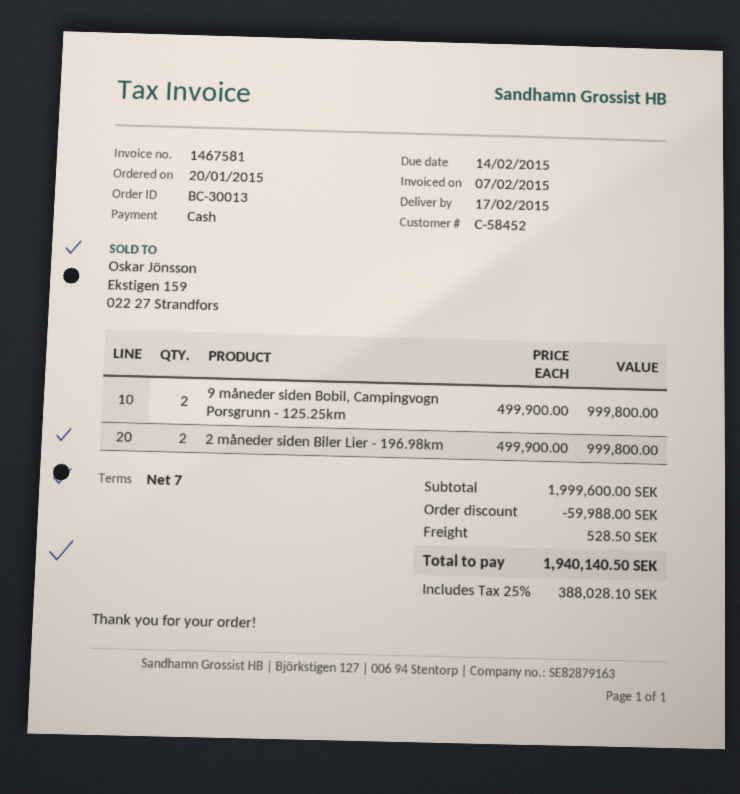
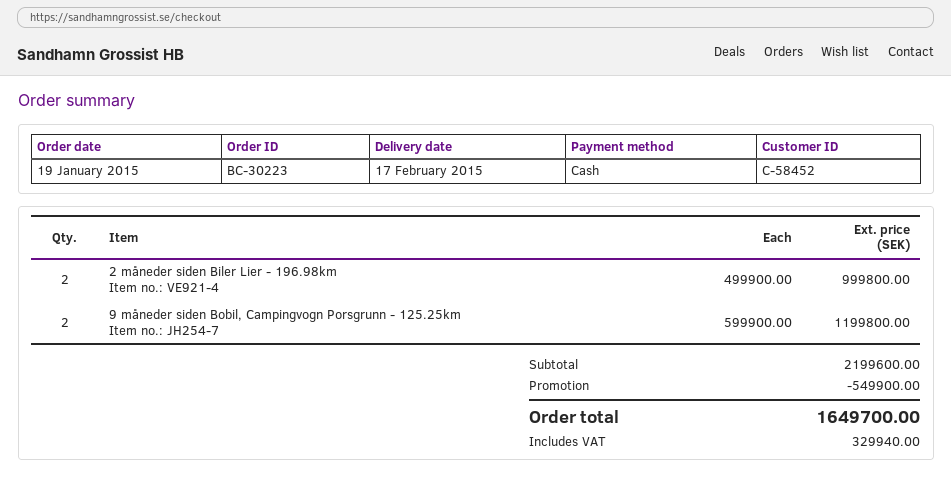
order number: BC-30013 -> BC-30223
order date: 2015-01-20 -> 2015-01-19
9 måneder siden Bobil, Campingvogn Porsgrunn - 125.25km: 2 x 499900.00 = 999800.00 -> 2 x 599900.00 = 1199800.00
subtotal: 1999600.00 -> 2199600.00
discount: 59988.00 -> 549900.00
shipping: 528.50 -> none
tax: 388028.10 -> 329940.00
total: 1940140.50 -> 1649700.00

